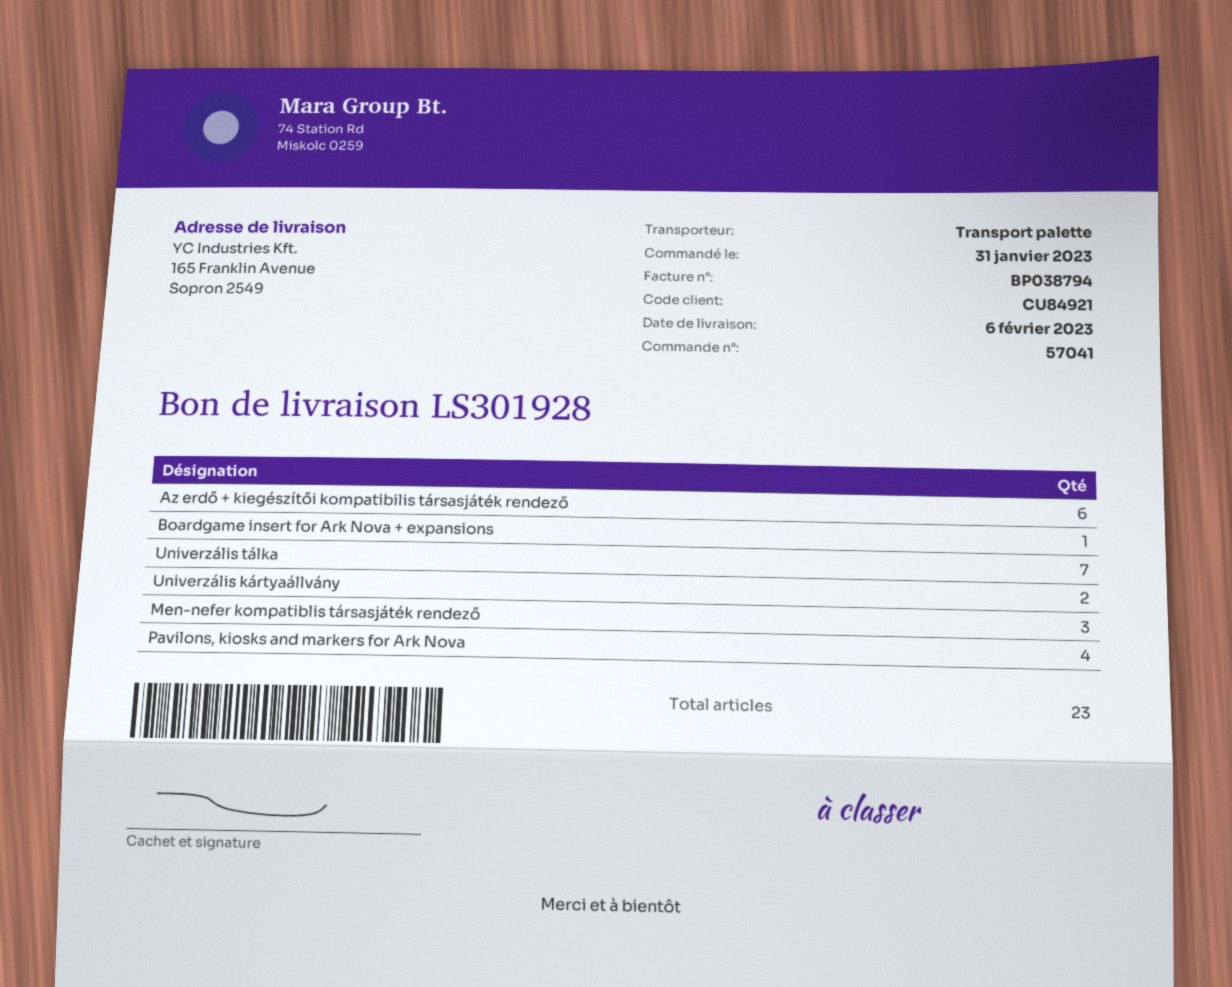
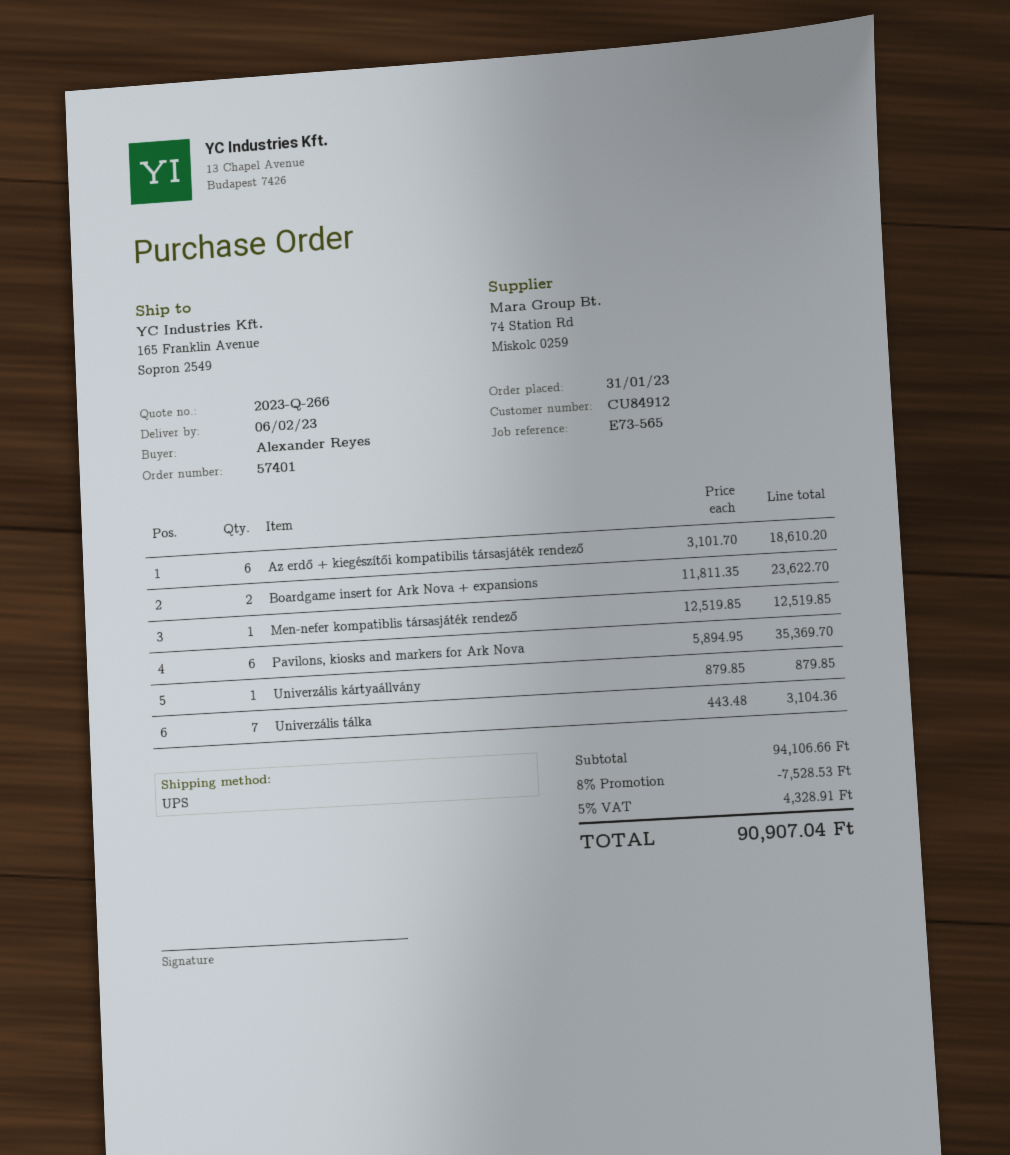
order number: 57041 -> 57401
customer number: CU84921 -> CU84912
shipping method: pallet freight -> UPS
Boardgame insert for Ark Nova + expansions: 1 -> 2
Univerzális kártyaállvány: 2 -> 1
Men-nefer kompatiblis társasjáték rendező: 3 -> 1
Pavilons, kiosks and markers for Ark Nova: 4 -> 6

